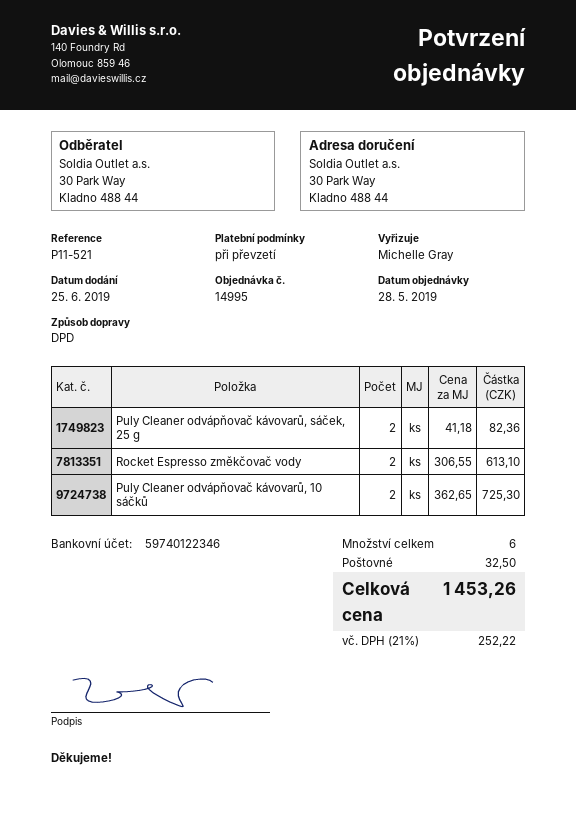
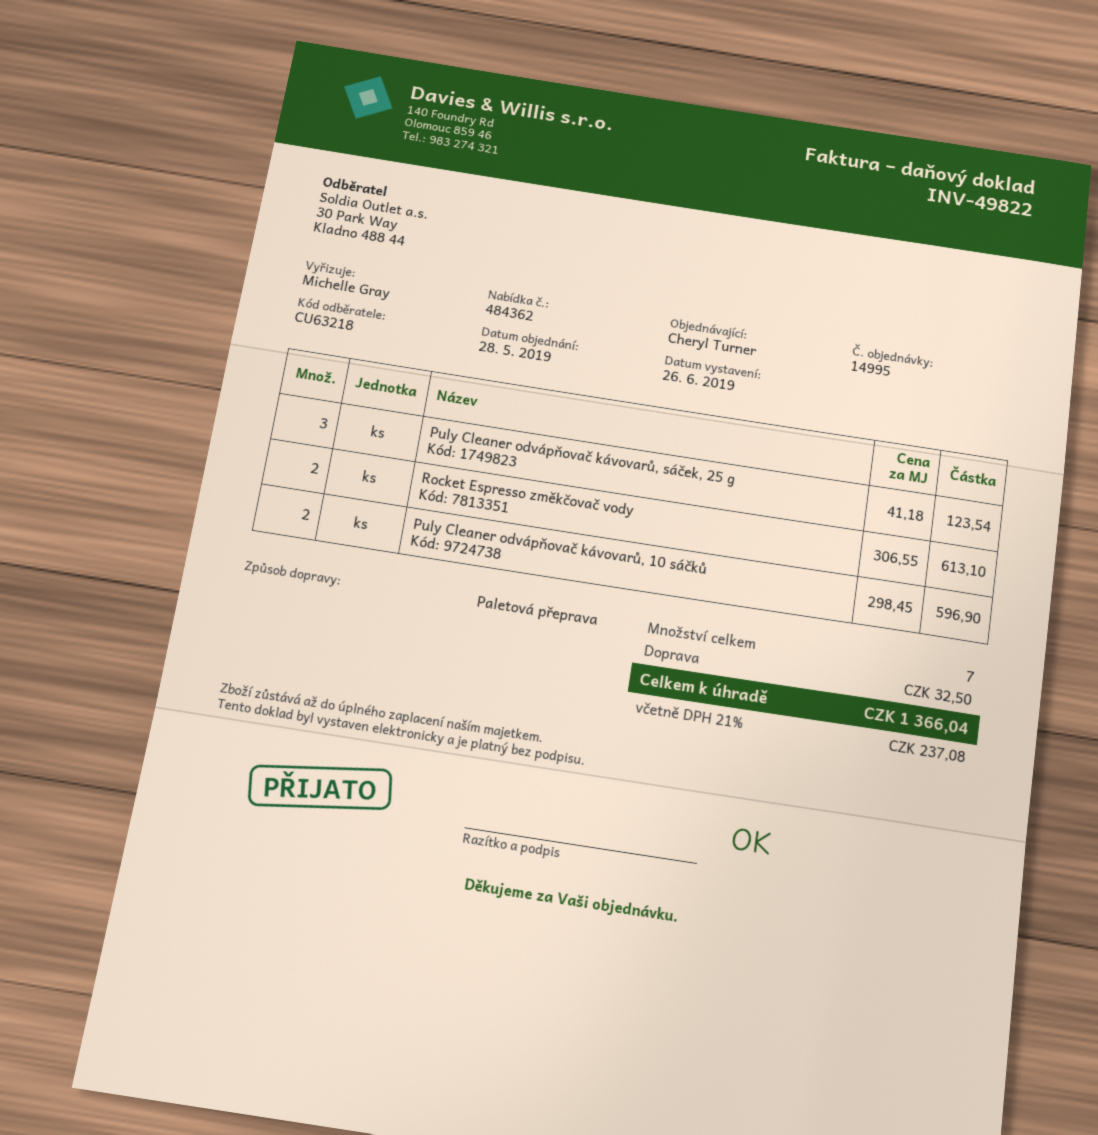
shipping method: DPD -> pallet freight
Puly Cleaner odvápňovač kávovarů, sáček, 25 g: 2 x 41.18 = 82.36 -> 3 x 41.18 = 123.54
Puly Cleaner odvápňovač kávovarů, 10 sáčků: 2 x 362.65 = 725.30 -> 2 x 298.45 = 596.90
total quantity: 6 -> 7
tax: 21% = 252.22 -> 21% = 237.08
total: 1453.26 -> 1366.04

